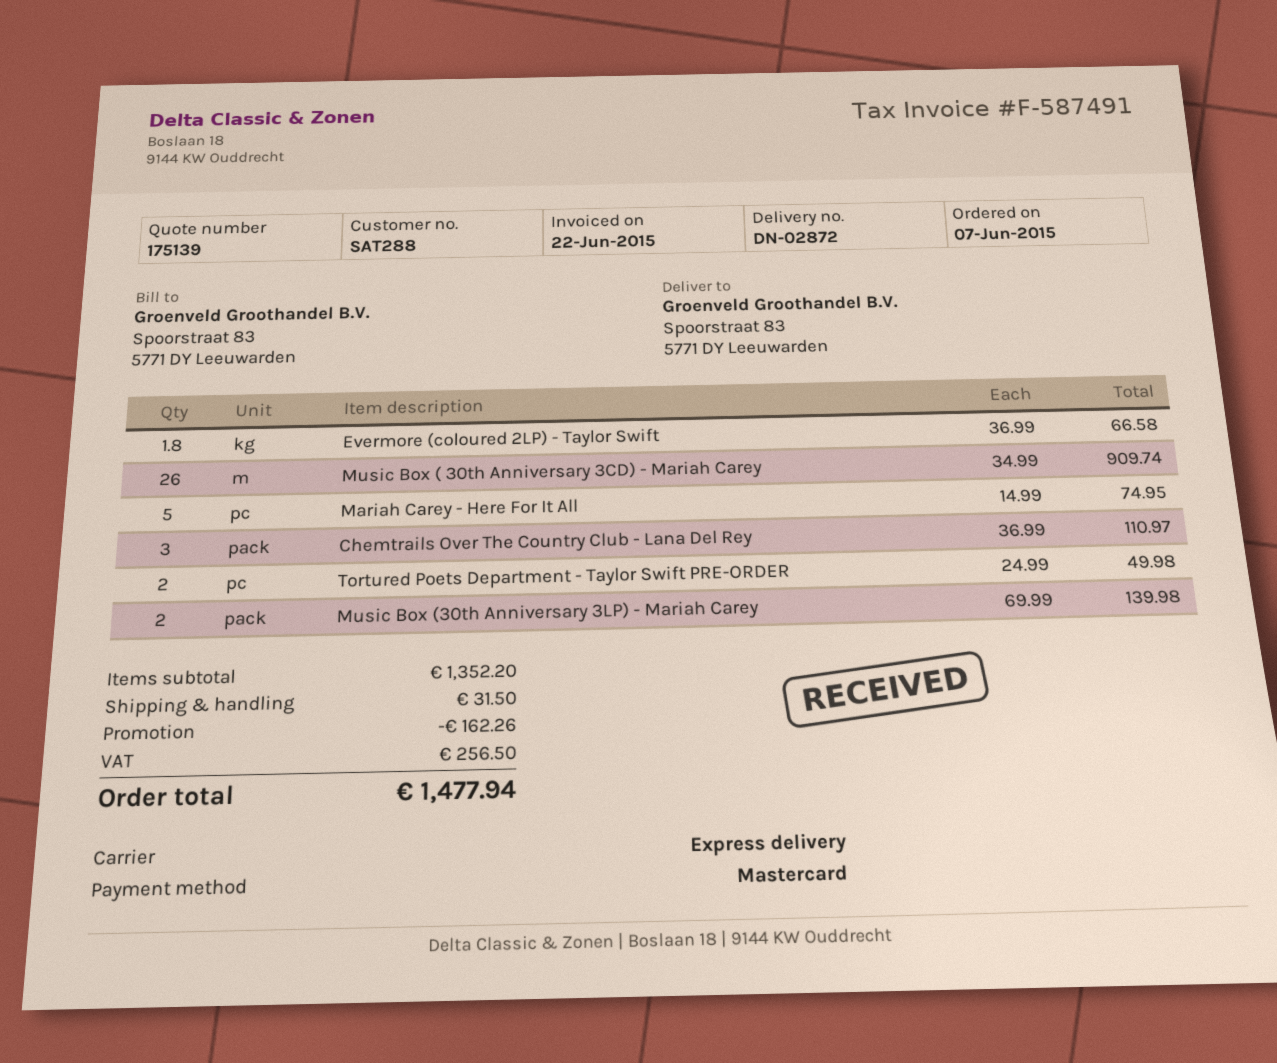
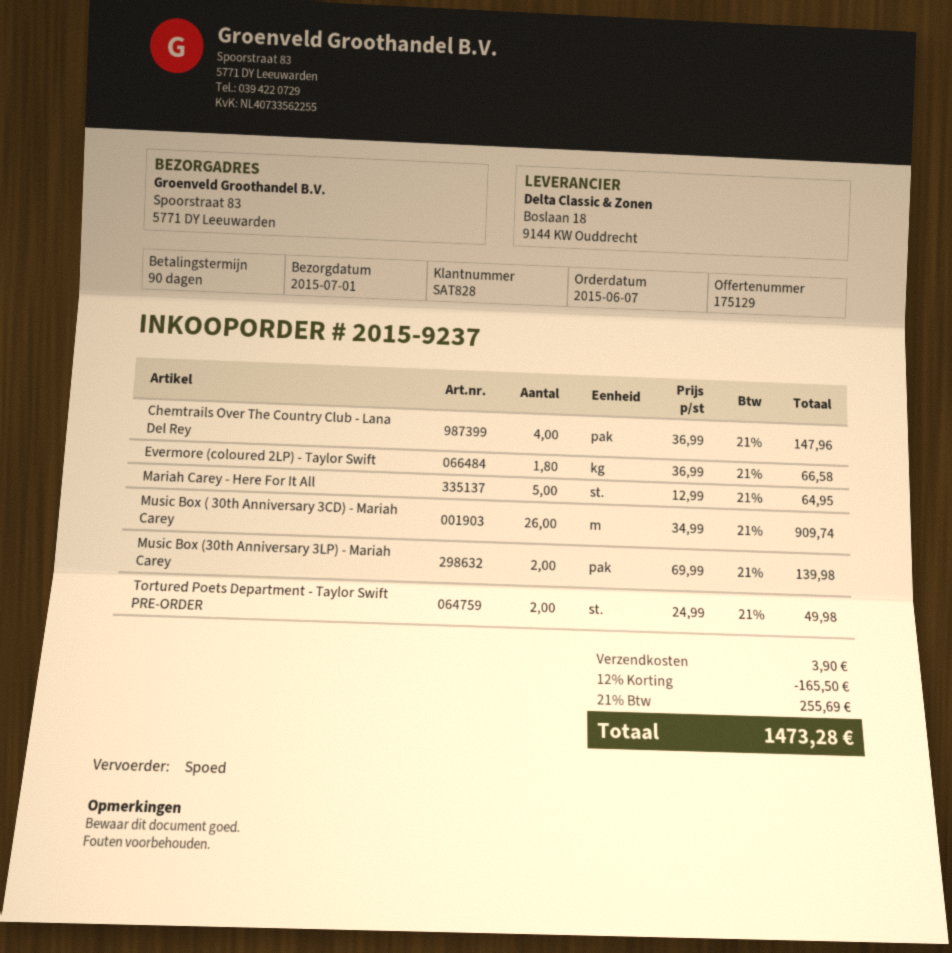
quote number: 175139 -> 175129
customer number: SAT288 -> SAT828
Mariah Carey - Here For It All: 5 x 14.99 = 74.95 -> 5 x 12.99 = 64.95
Chemtrails Over The Country Club - Lana Del Rey: 3 x 36.99 = 110.97 -> 4 x 36.99 = 147.96
discount: 162.26 -> 165.50
shipping: 31.50 -> 3.90
tax: 256.50 -> 255.69
total: 1477.94 -> 1473.28

